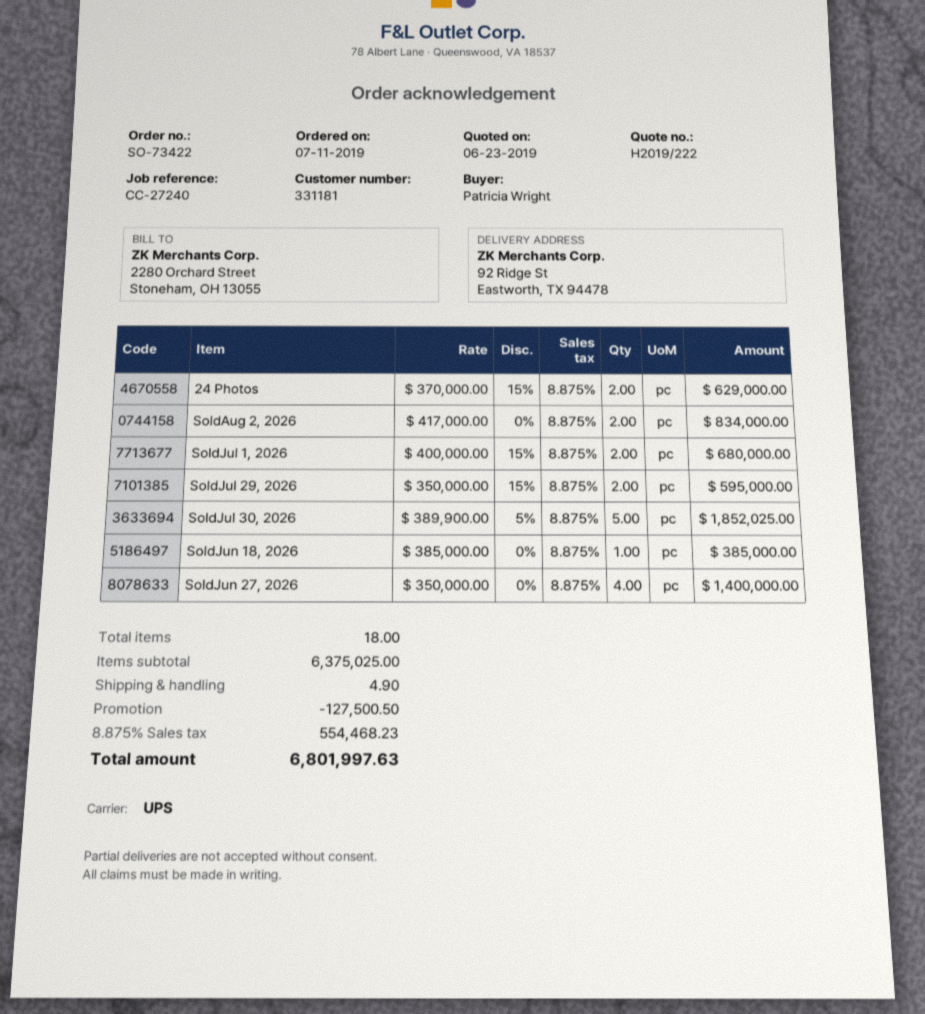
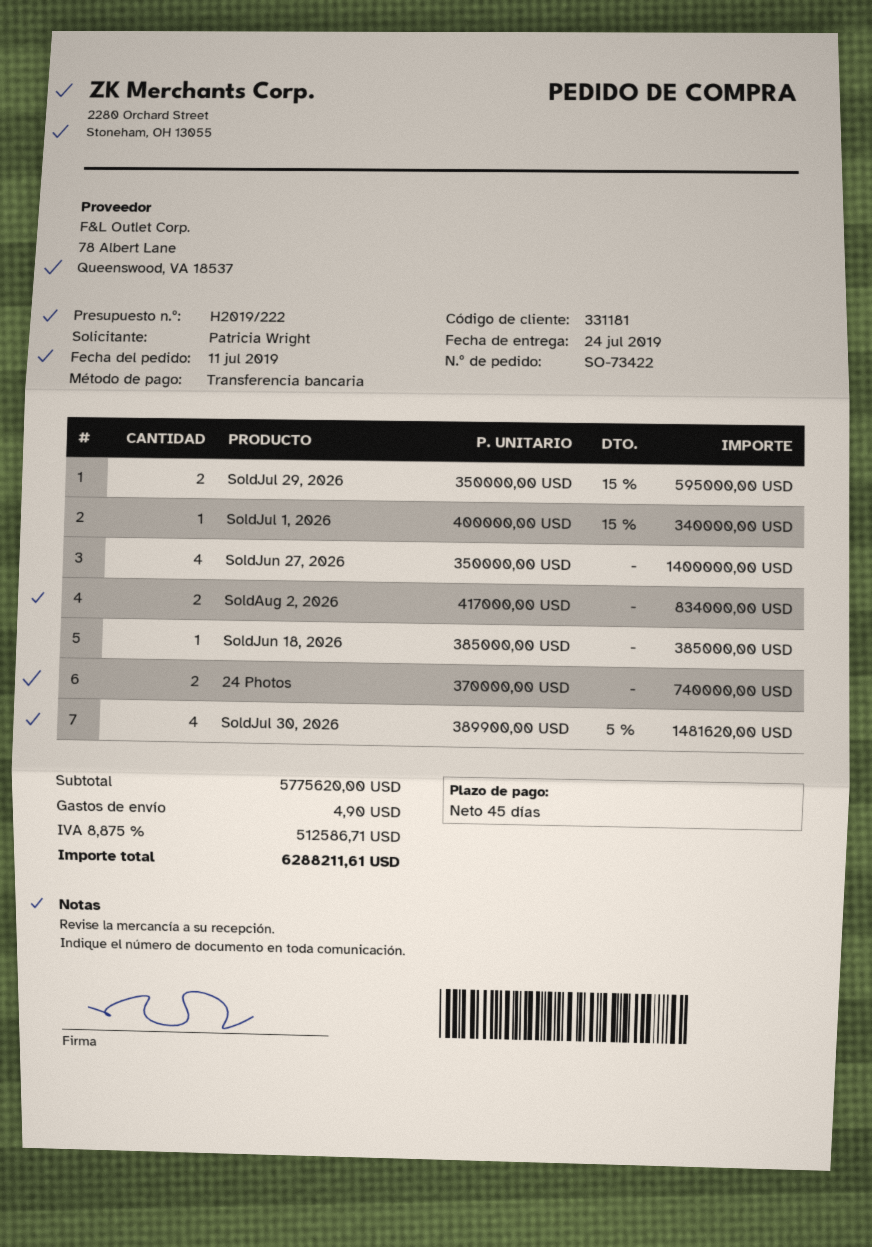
24 Photos: 2 x 370000.00 - 15% = 629000.00 -> 2 x 370000.00 = 740000.00
SoldJul 1, 2026: 2 x 400000.00 - 15% = 680000.00 -> 1 x 400000.00 - 15% = 340000.00
SoldJul 30, 2026: 5 x 389900.00 - 5% = 1852025.00 -> 4 x 389900.00 - 5% = 1481620.00
subtotal: 6375025.00 -> 5775620.00
discount: 127500.50 -> none
tax: 8.875% = 554468.23 -> 8.875% = 512586.71
total: 6801997.63 -> 6288211.61

